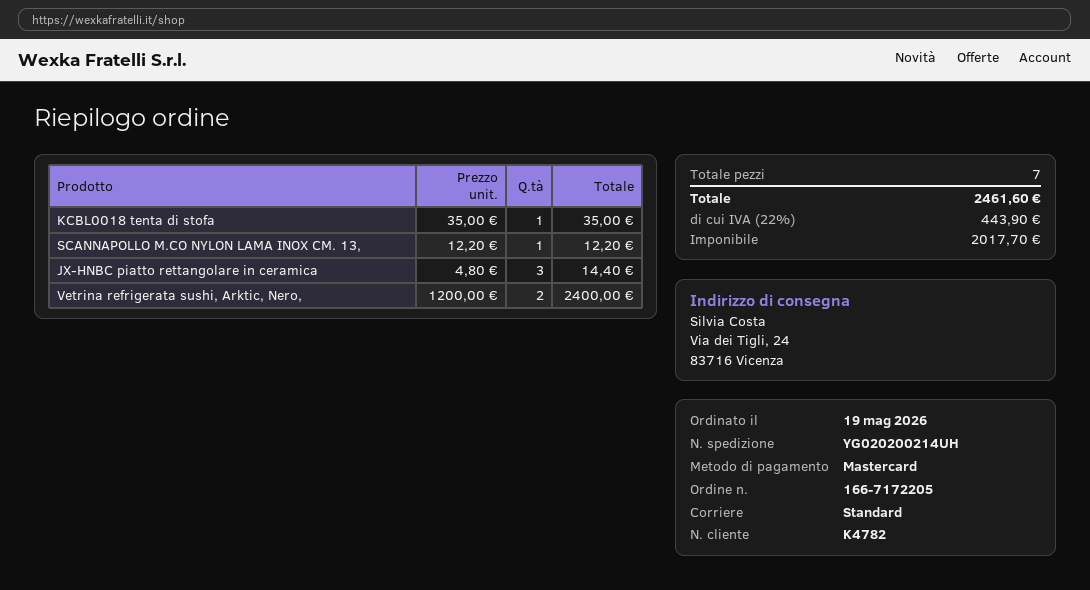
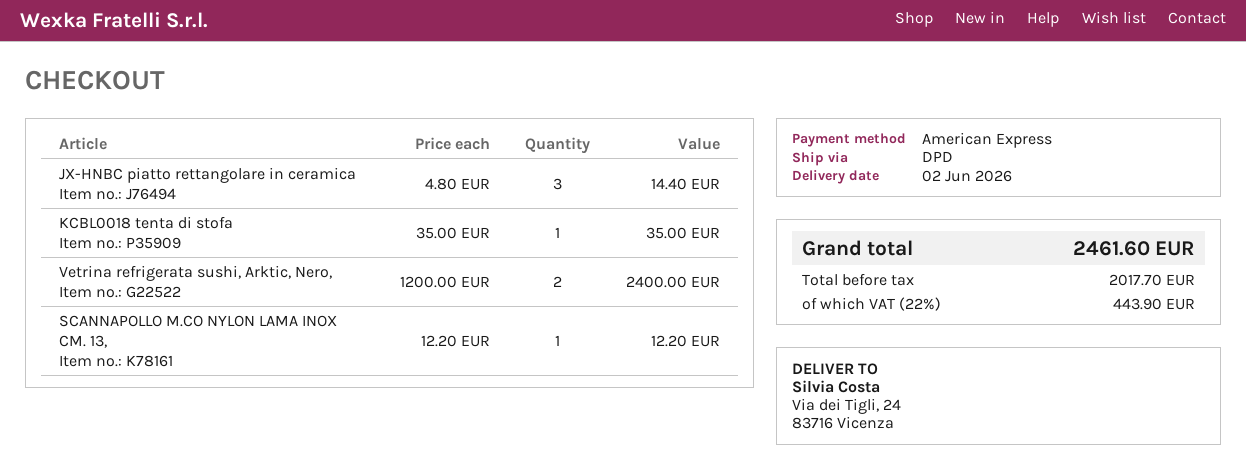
payment method: Mastercard -> American Express
shipping method: standard -> DPD

